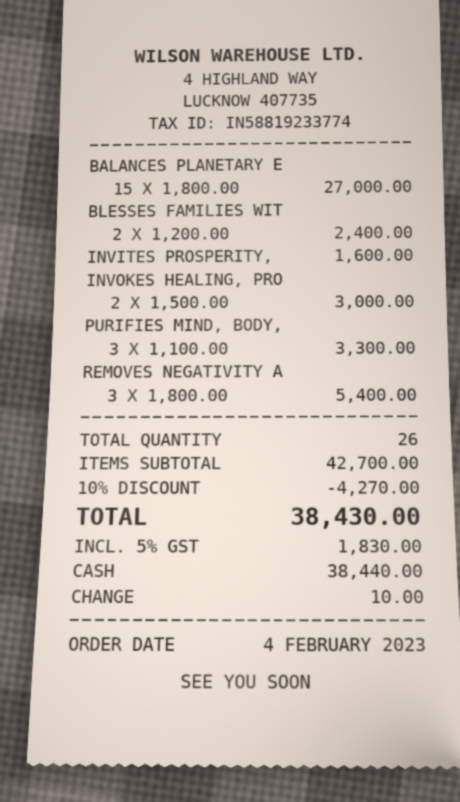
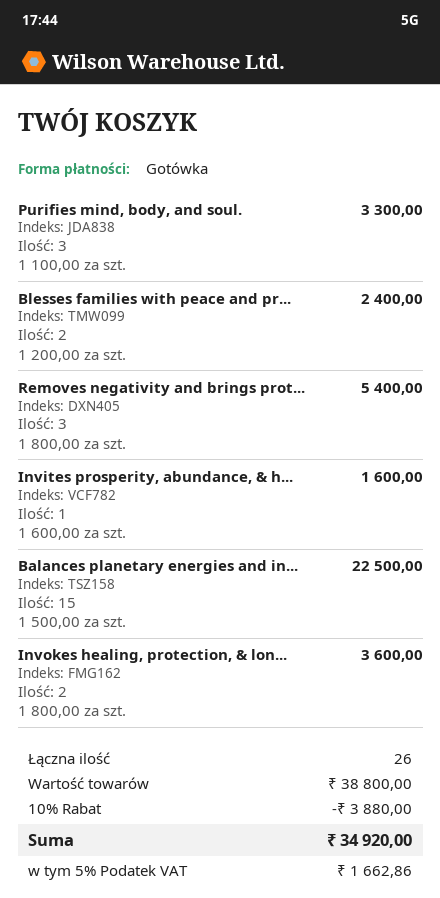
BALANCES PLANETARY E: 15 x 1800.00 = 27000.00 -> 15 x 1500.00 = 22500.00
INVOKES HEALING, PRO: 2 x 1500.00 = 3000.00 -> 2 x 1800.00 = 3600.00
subtotal: 42700.00 -> 38800.00
discount: 10% = 4270.00 -> 10% = 3880.00
tax: 5% = 1830.00 -> 5% = 1662.86
total: 38430.00 -> 34920.00

